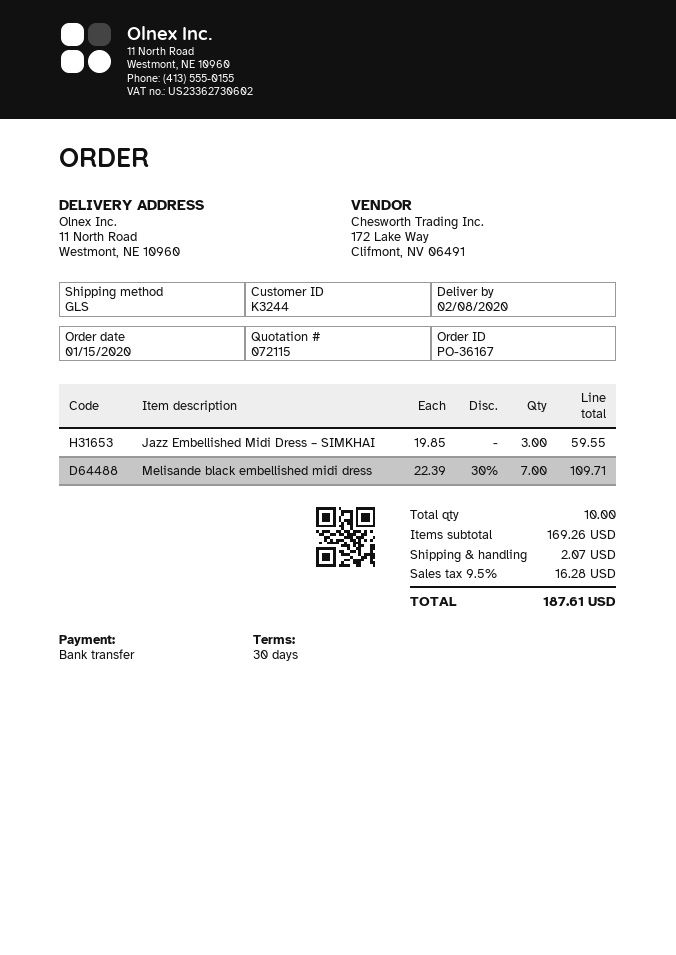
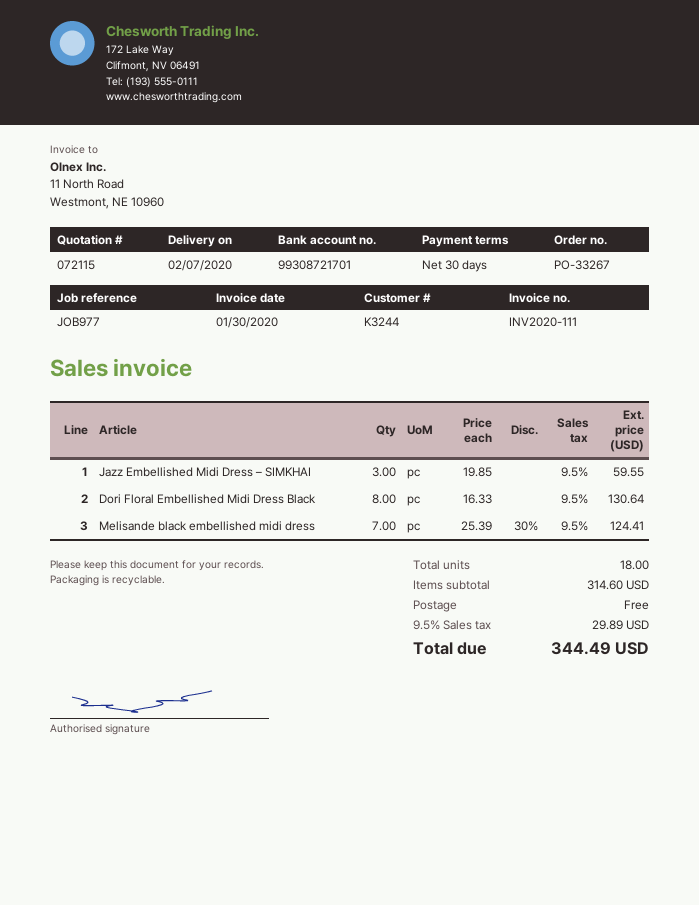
order number: PO-36167 -> PO-33267
delivery date: 2020-02-08 -> 2020-02-07
Melisande black embellished midi dress: 7 x 22.39 - 30% = 109.71 -> 7 x 25.39 - 30% = 124.41
Dori Floral Embellished Midi Dress Black: none -> 8 x 16.33 = 130.64
total quantity: 10 -> 18
subtotal: 169.26 -> 314.60
shipping: 2.07 -> 0.00
tax: 9.5% = 16.28 -> 9.5% = 29.89
total: 187.61 -> 344.49

